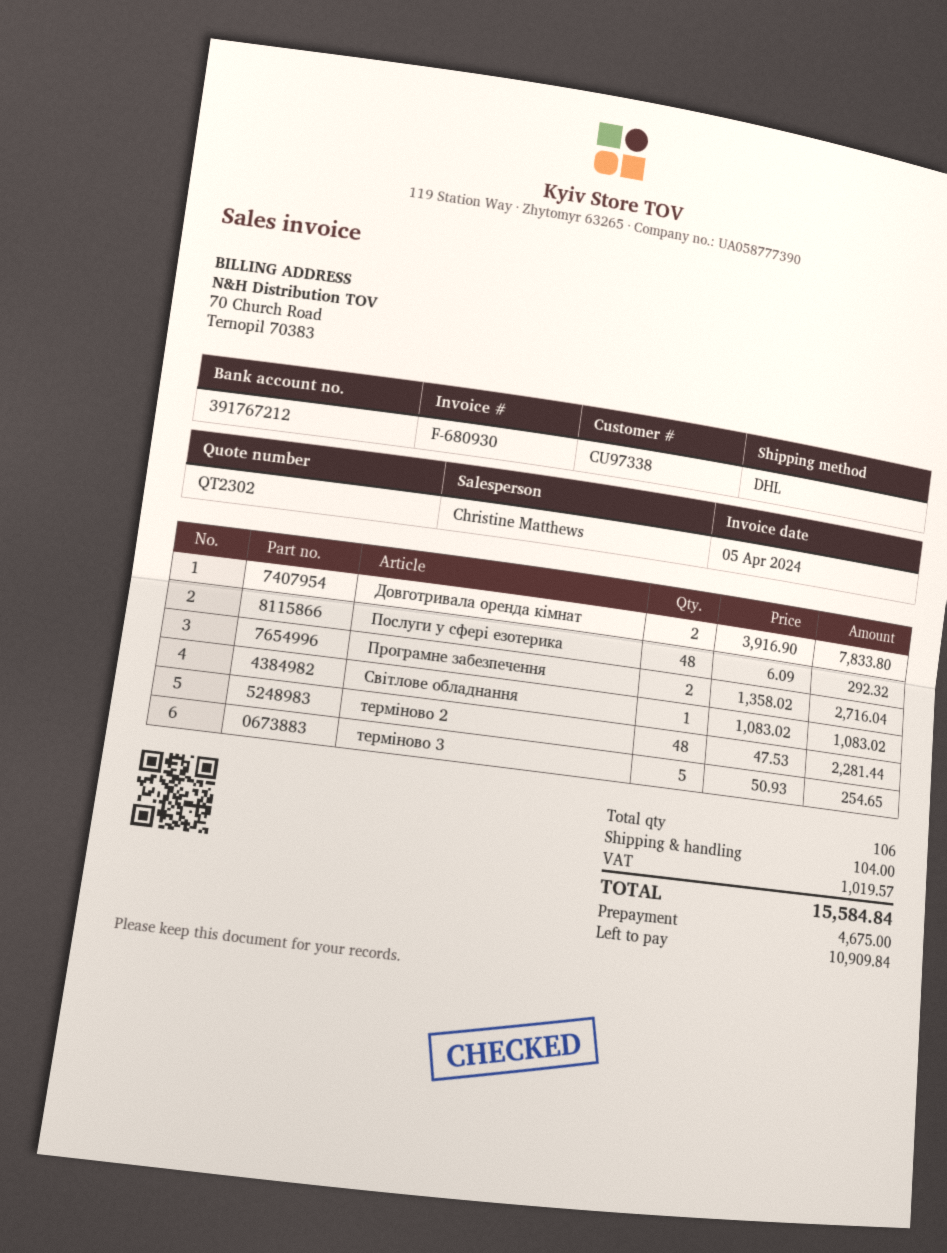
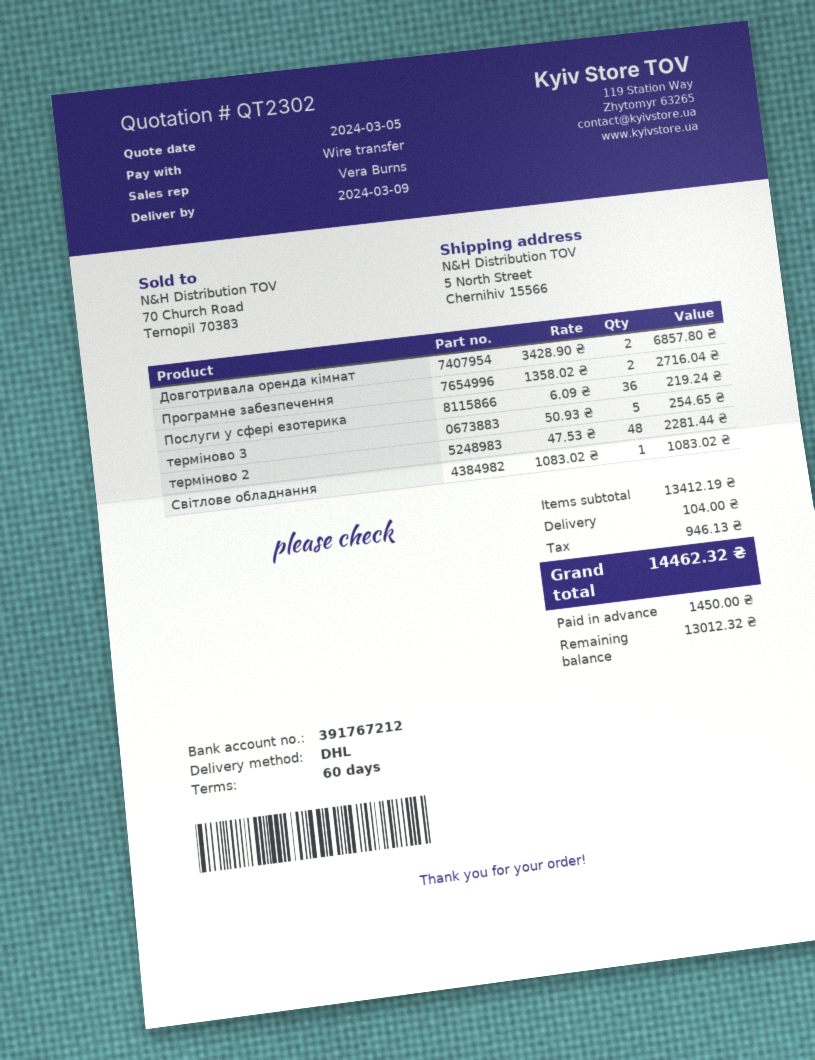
sales rep: Christine Matthews -> Vera Burns
Довготривала оренда кімнат: 2 x 3916.90 = 7833.80 -> 2 x 3428.90 = 6857.80
Послуги у сфері езотерика: 48 x 6.09 = 292.32 -> 36 x 6.09 = 219.24
tax: 1019.57 -> 946.13
total: 15584.84 -> 14462.32
deposit: 4675.00 -> 1450.00
balance: 10909.84 -> 13012.32

